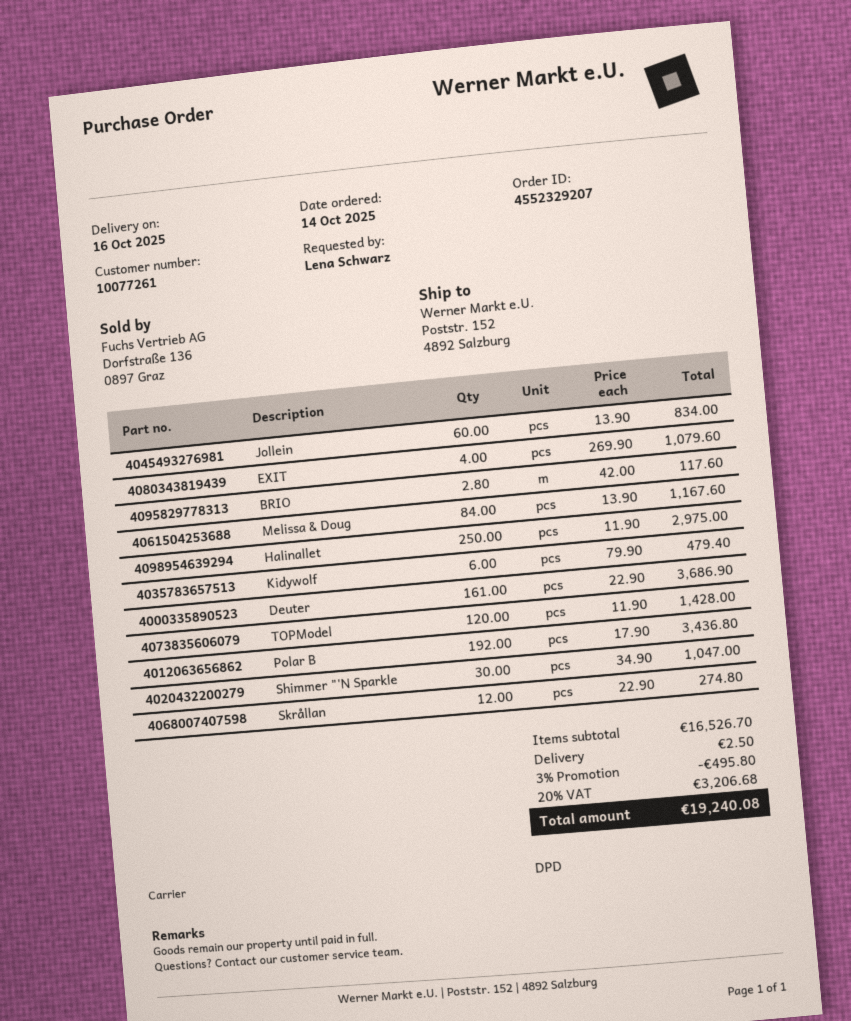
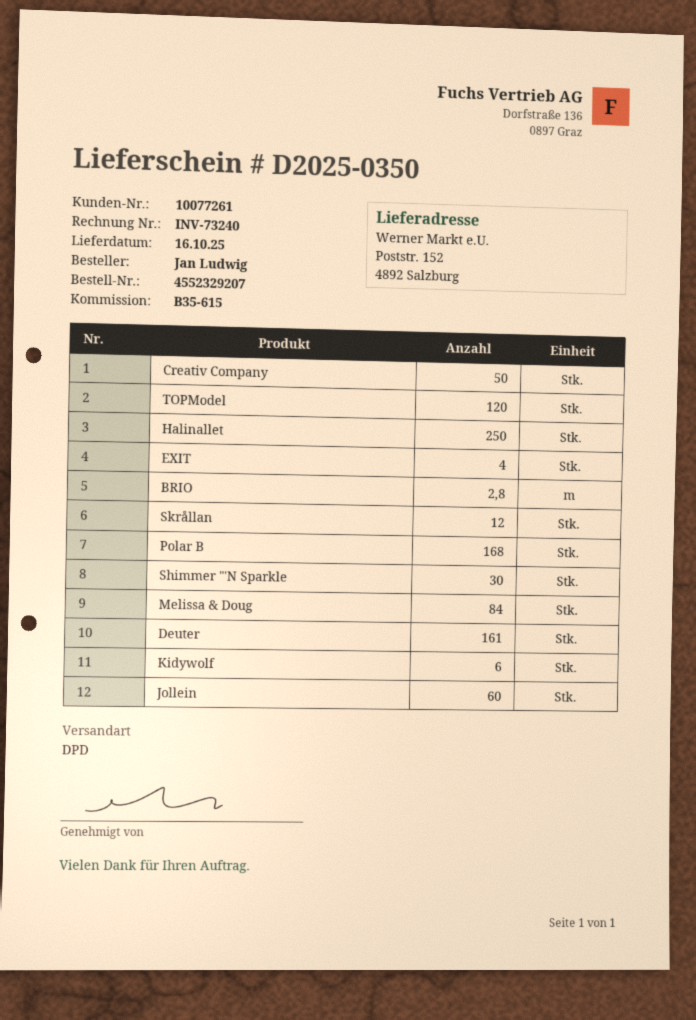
ordered by: Lena Schwarz -> Jan Ludwig
Polar B: 192 -> 168
Creativ Company: none -> 50

